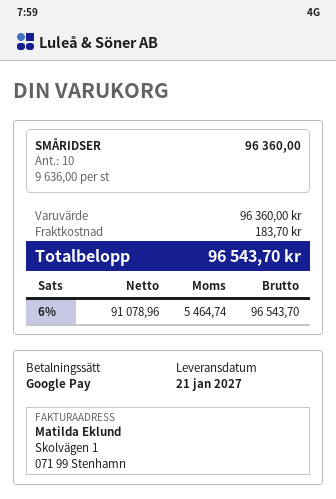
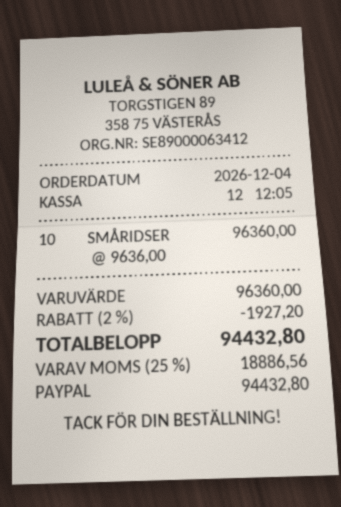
payment method: Google Pay -> PayPal
discount: none -> 2% = 1927.20
shipping: 183.70 -> none
tax: 6% = 5464.74 -> 25% = 18886.56
total: 96543.70 -> 94432.80

